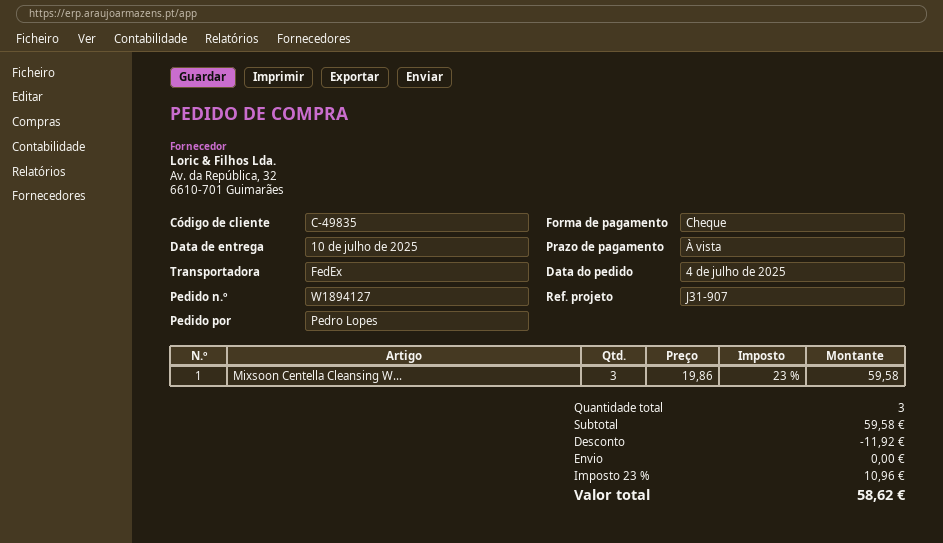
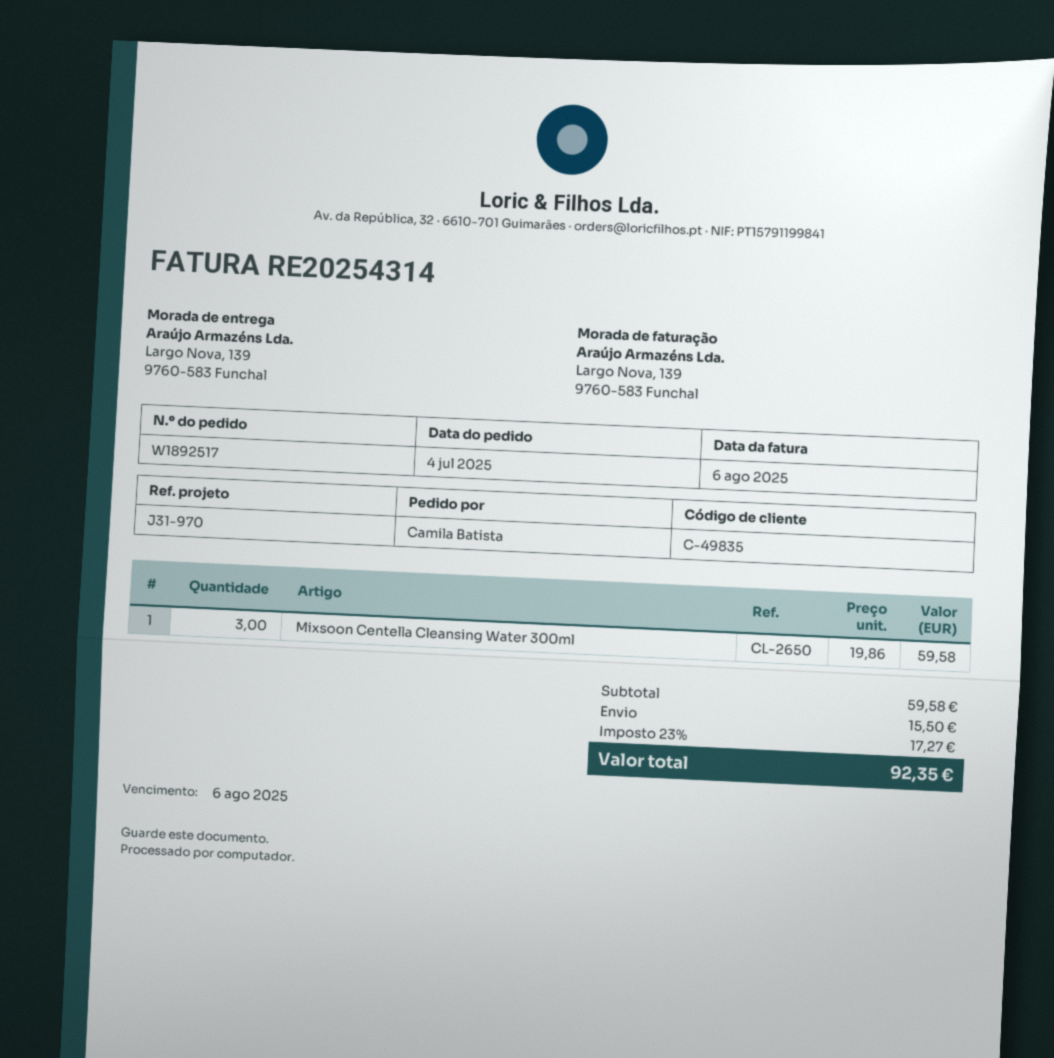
order number: W1894127 -> W1892517
reference: J31-907 -> J31-970
ordered by: Pedro Lopes -> Camila Batista
discount: 11.92 -> none
shipping: 0.00 -> 15.50
tax: 23% = 10.96 -> 23% = 17.27
total: 58.62 -> 92.35

